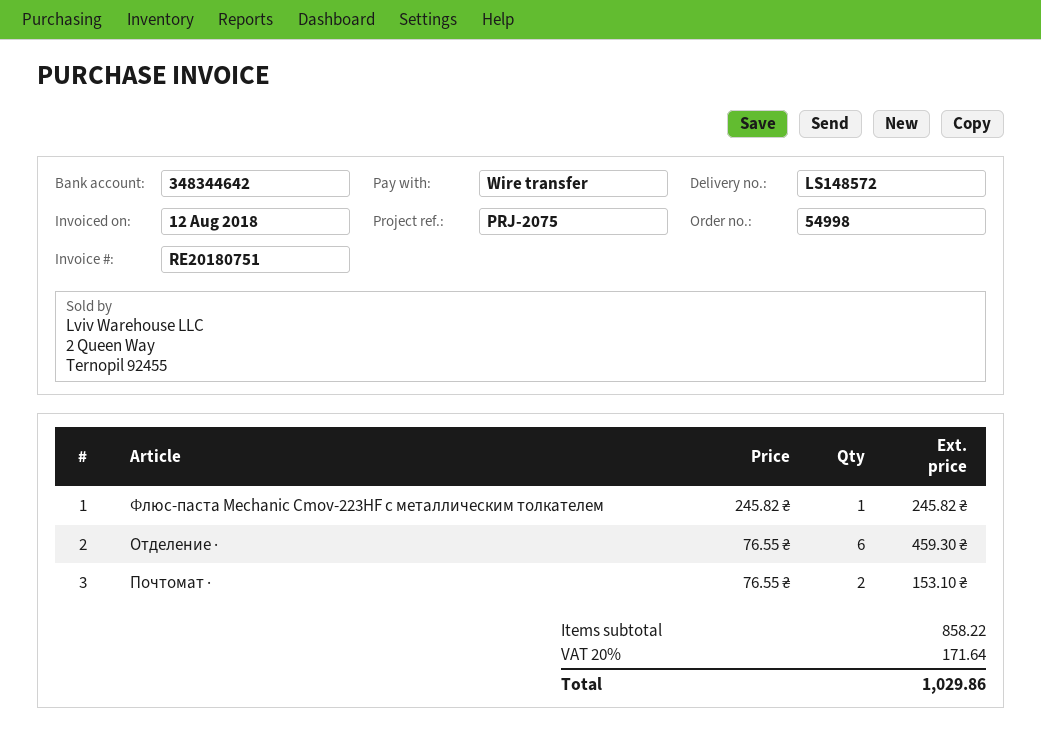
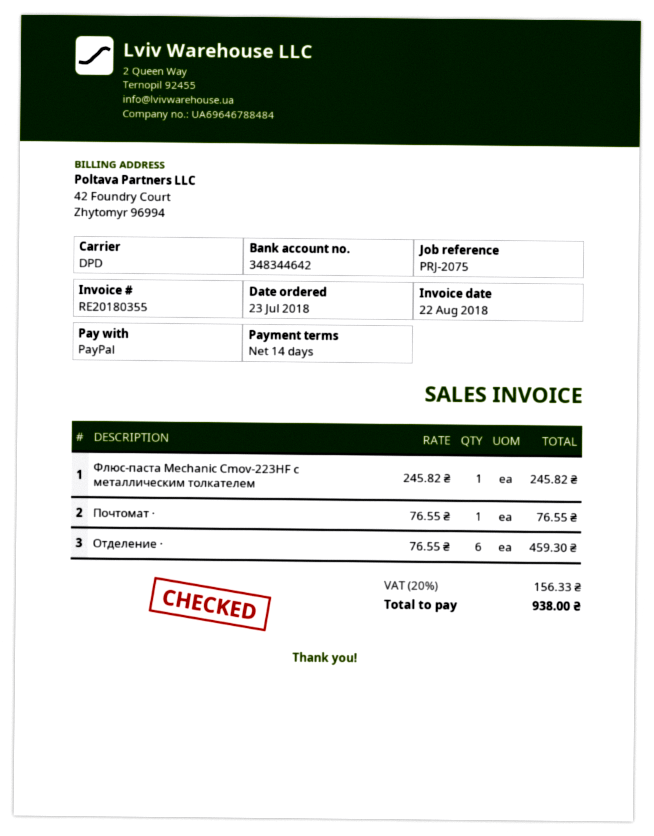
invoice number: RE20180751 -> RE20180355
invoice date: 2018-08-12 -> 2018-08-22
payment method: bank transfer -> PayPal
Почтомат ·: 2 x 76.55 = 153.10 -> 1 x 76.55 = 76.55
tax: 20% = 171.64 -> 20% = 156.33
total: 1029.86 -> 938.00

